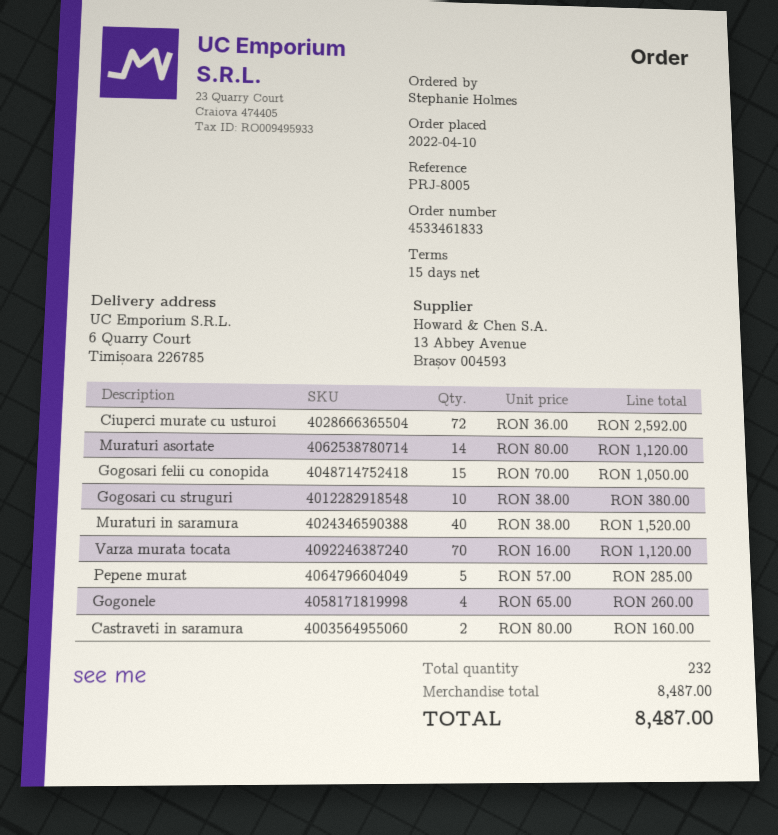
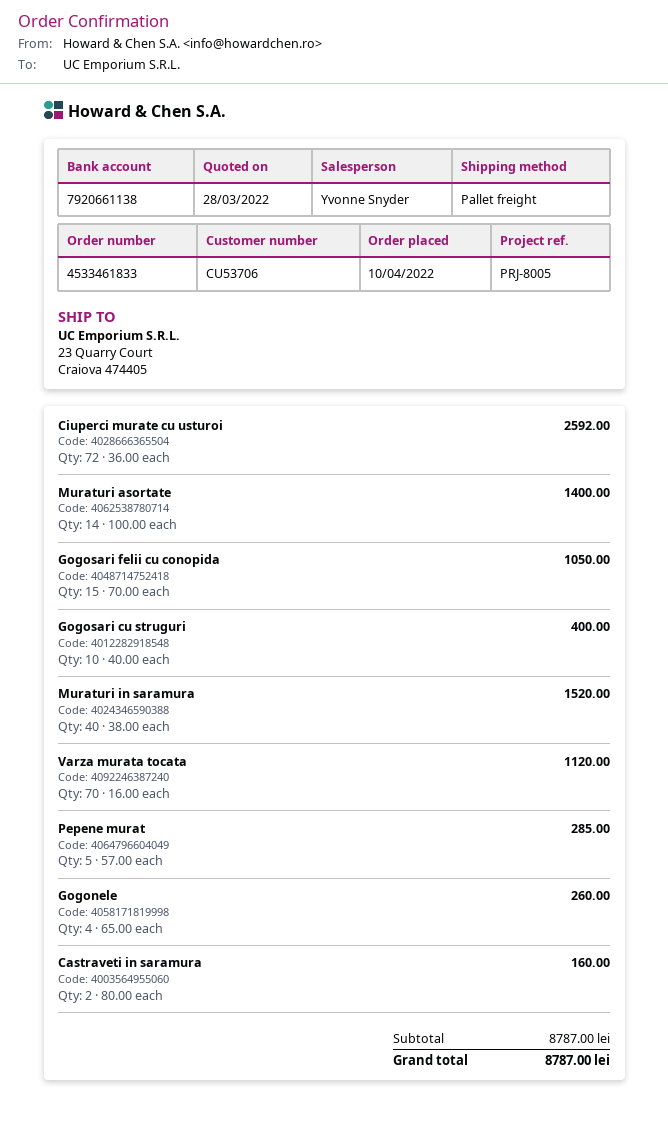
ship to: 6 Quarry Court, Timișoara 226785 -> 23 Quarry Court, Craiova 474405
Muraturi asortate: 14 x 80.00 = 1120.00 -> 14 x 100.00 = 1400.00
Gogosari cu struguri: 10 x 38.00 = 380.00 -> 10 x 40.00 = 400.00
subtotal: 8487.00 -> 8787.00
total: 8487.00 -> 8787.00

